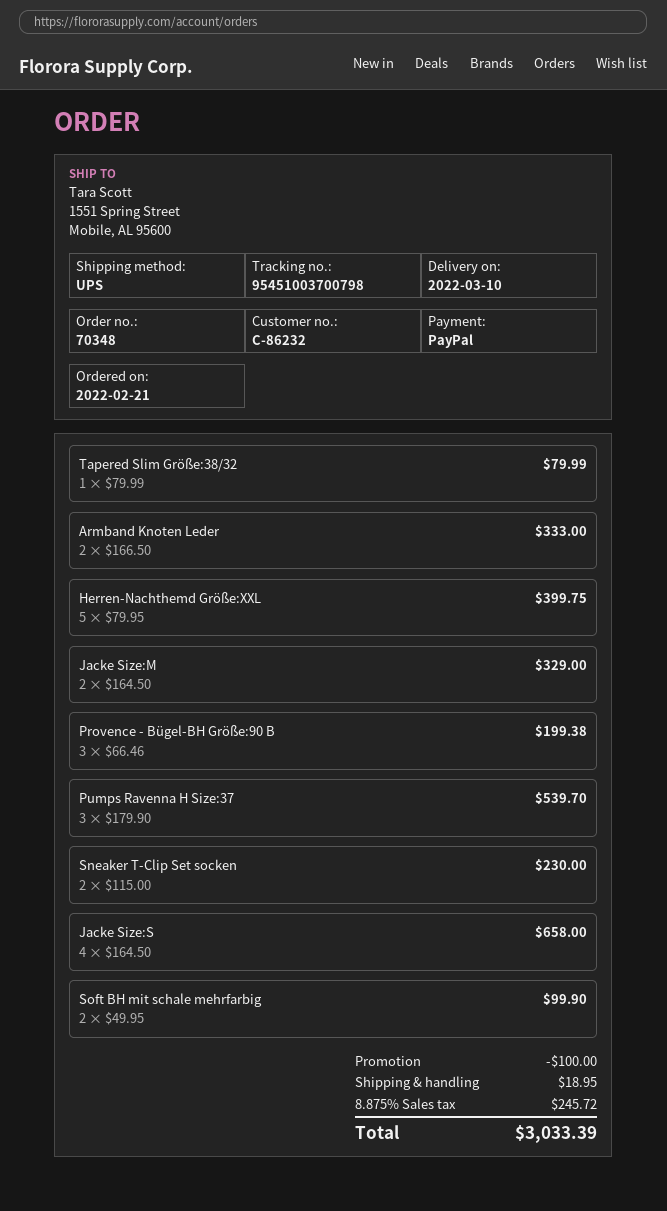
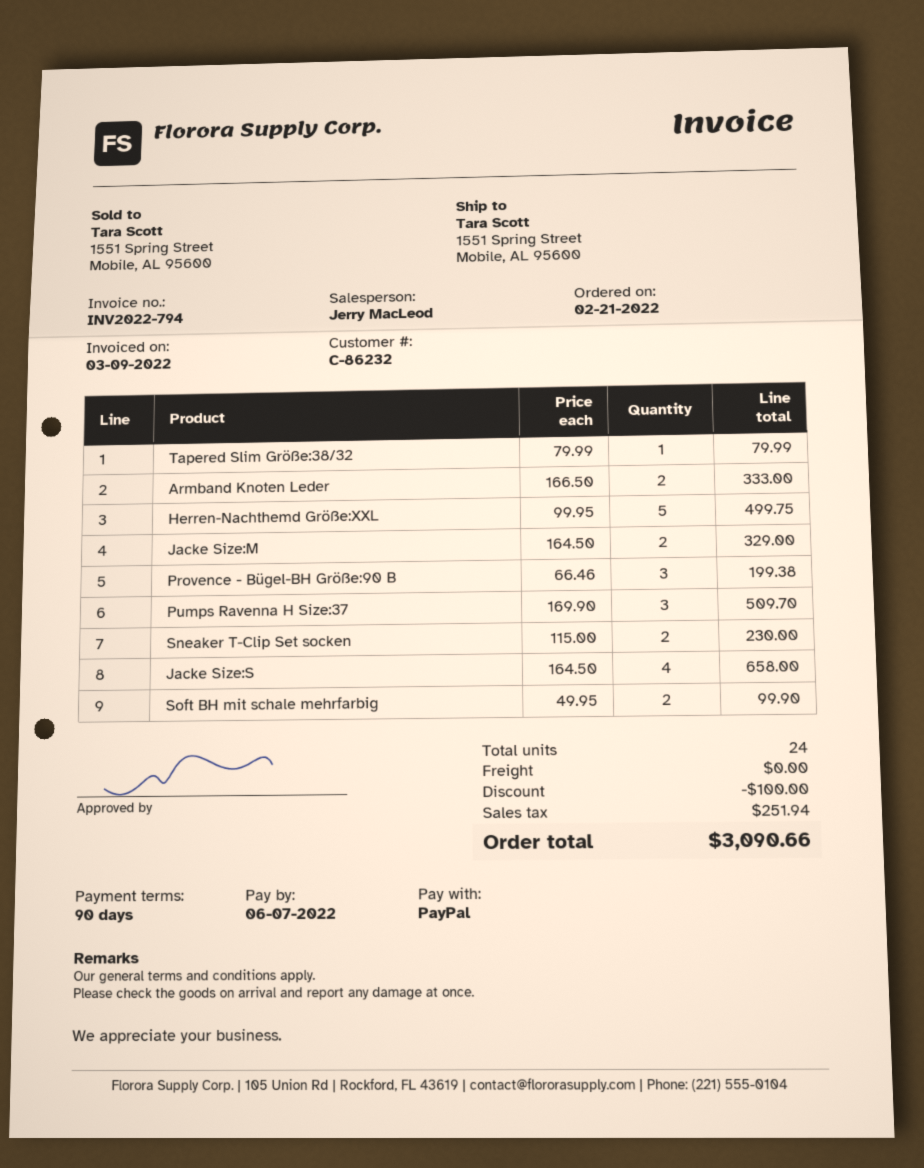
Herren-Nachthemd Größe:XXL: 5 x 79.95 = 399.75 -> 5 x 99.95 = 499.75
Pumps Ravenna H Size:37: 3 x 179.90 = 539.70 -> 3 x 169.90 = 509.70
shipping: 18.95 -> 0.00
tax: 245.72 -> 251.94
total: 3033.39 -> 3090.66

